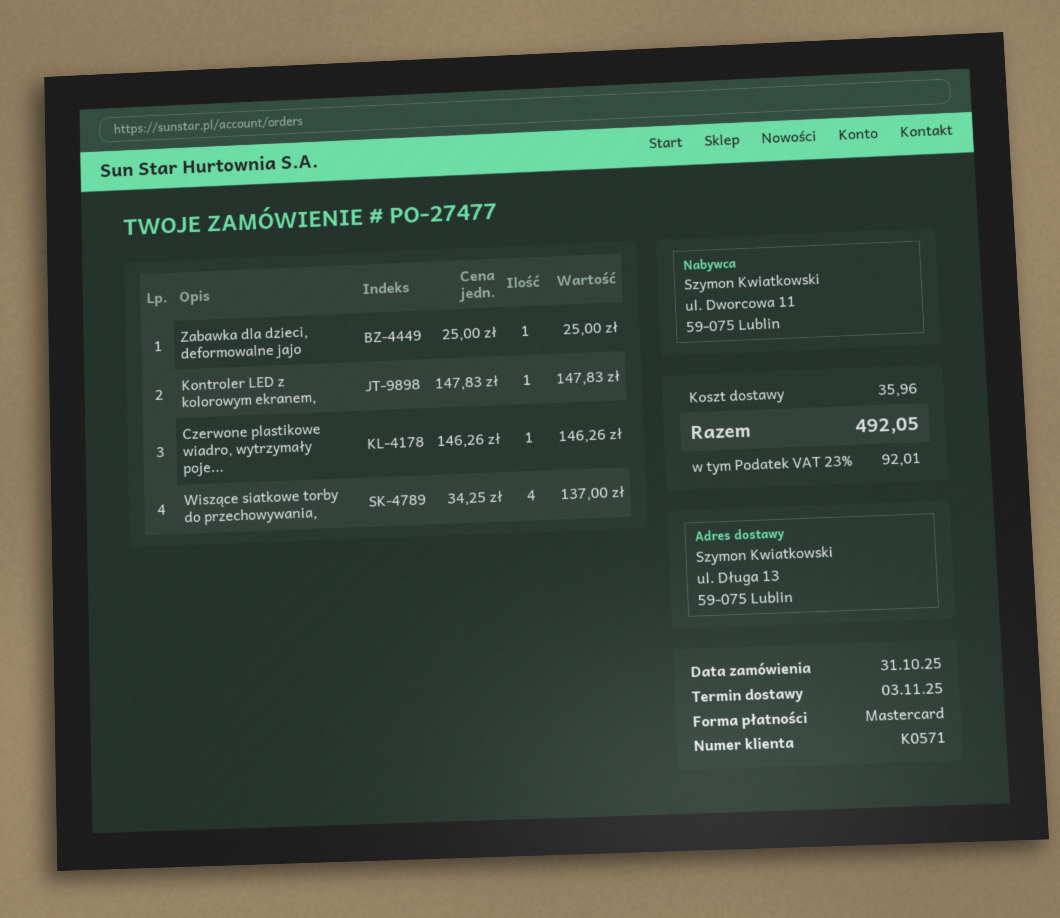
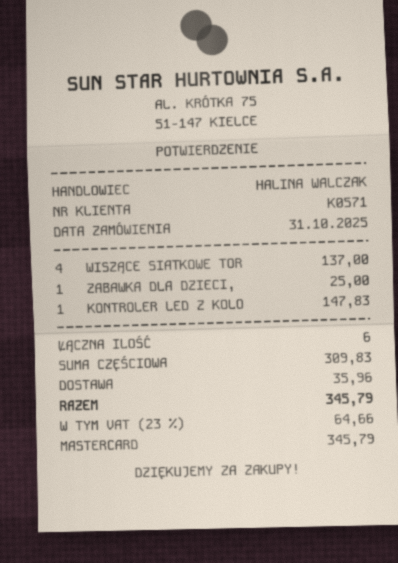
Czerwone plastikowe wiadro, wytrzymały poje...: 1 for 146.26 -> none
tax: 23% = 92.01 -> 23% = 64.66
total: 492.05 -> 345.79

